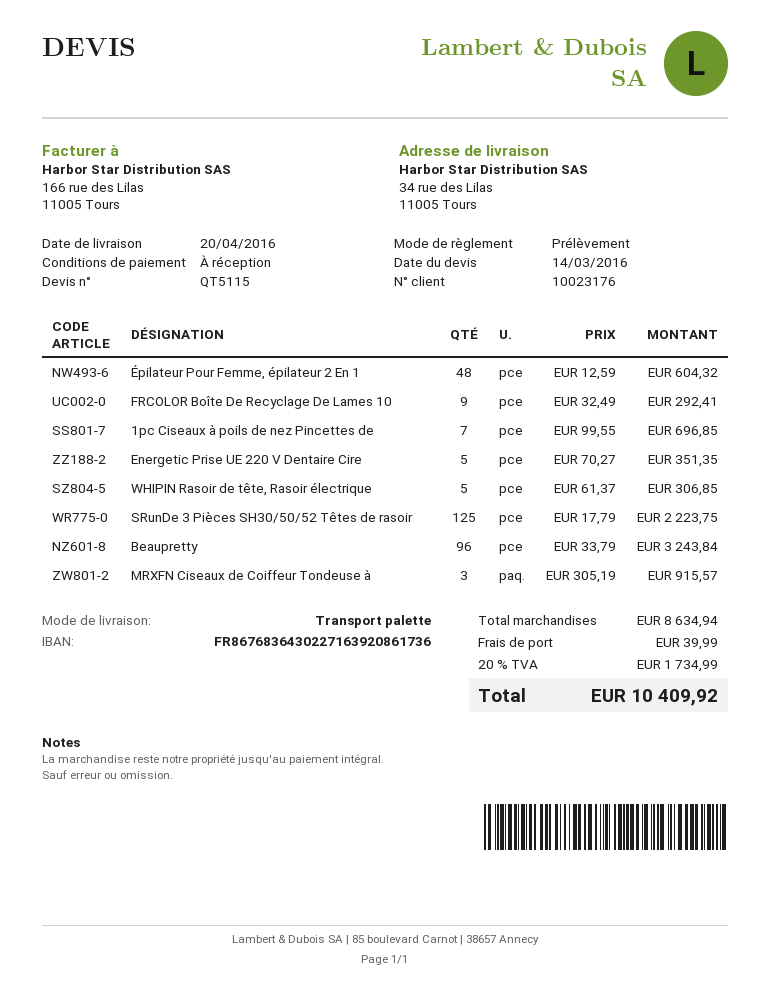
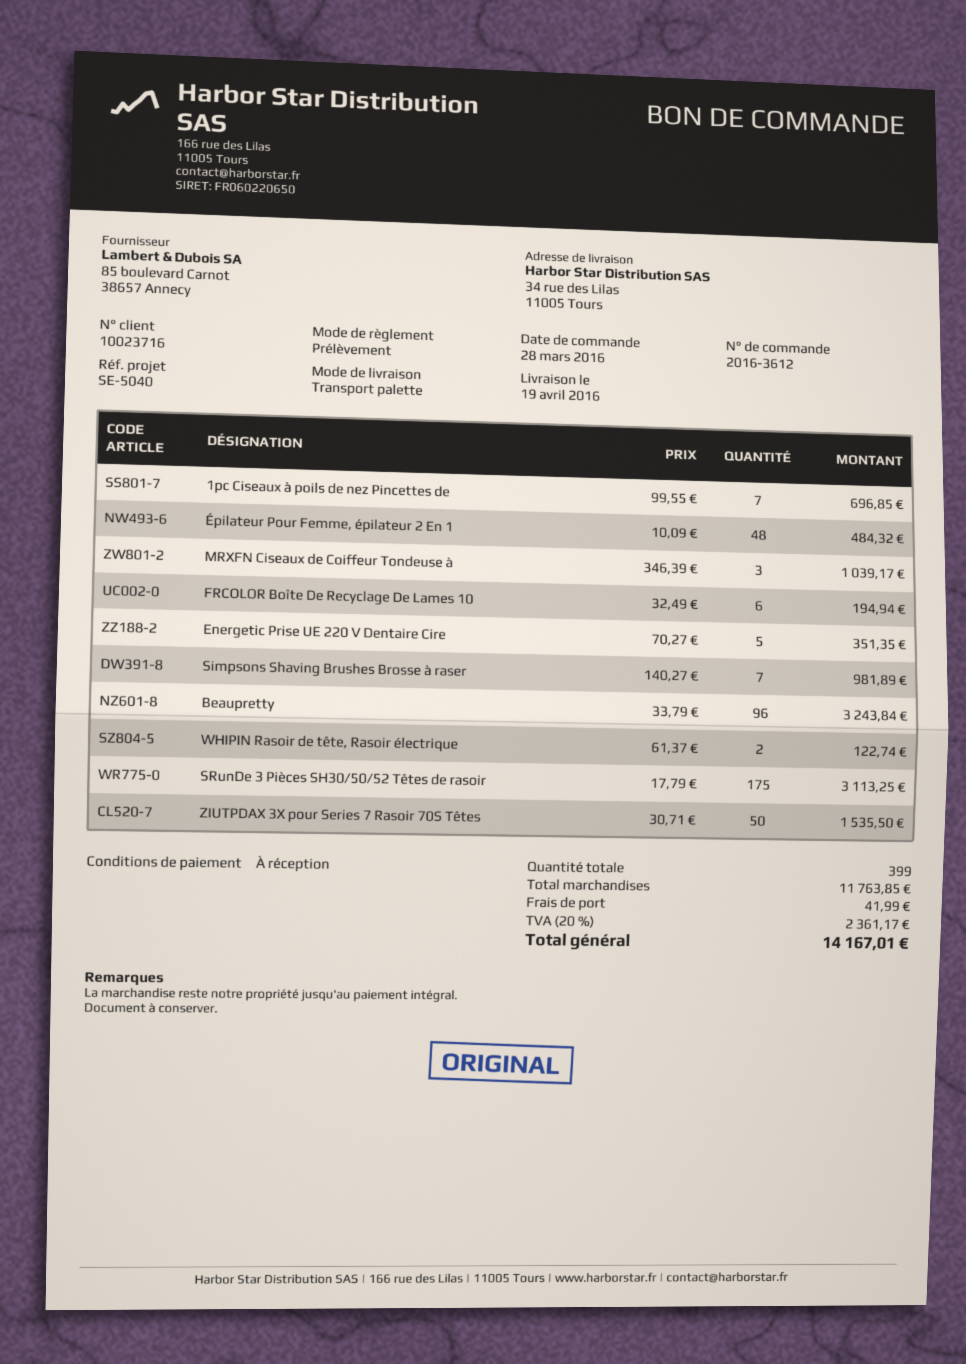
delivery date: 2016-04-20 -> 2016-04-19
customer number: 10023176 -> 10023716
Épilateur Pour Femme, épilateur 2 En 1: 48 x 12.59 = 604.32 -> 48 x 10.09 = 484.32
FRCOLOR Boîte De Recyclage De Lames 10: 9 x 32.49 = 292.41 -> 6 x 32.49 = 194.94
WHIPIN Rasoir de tête, Rasoir électrique: 5 x 61.37 = 306.85 -> 2 x 61.37 = 122.74
SRunDe 3 Pièces SH30/50/52 Têtes de rasoir: 125 x 17.79 = 2223.75 -> 175 x 17.79 = 3113.25
MRXFN Ciseaux de Coiffeur Tondeuse à: 3 x 305.19 = 915.57 -> 3 x 346.39 = 1039.17
Simpsons Shaving Brushes Brosse à raser: none -> 7 x 140.27 = 981.89
ZIUTPDAX 3X pour Series 7 Rasoir 70S Têtes: none -> 50 x 30.71 = 1535.50
subtotal: 8634.94 -> 11763.85
shipping: 39.99 -> 41.99
tax: 20% = 1734.99 -> 20% = 2361.17
total: 10409.92 -> 14167.01

